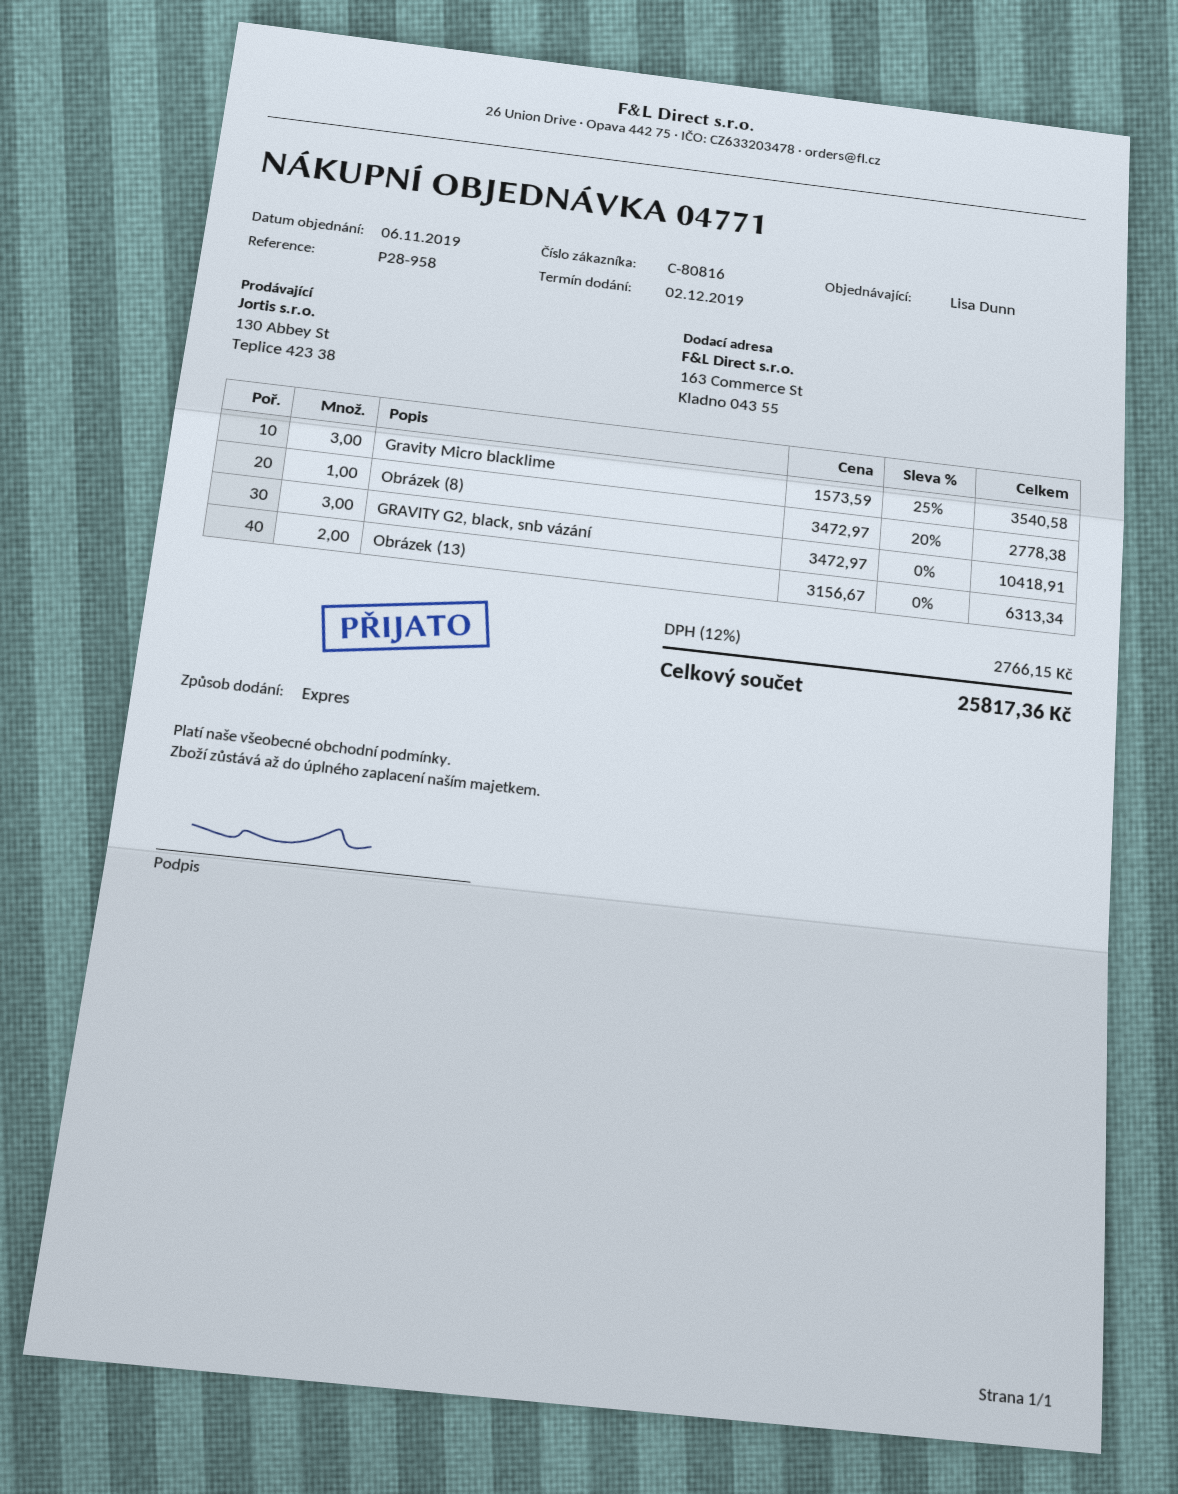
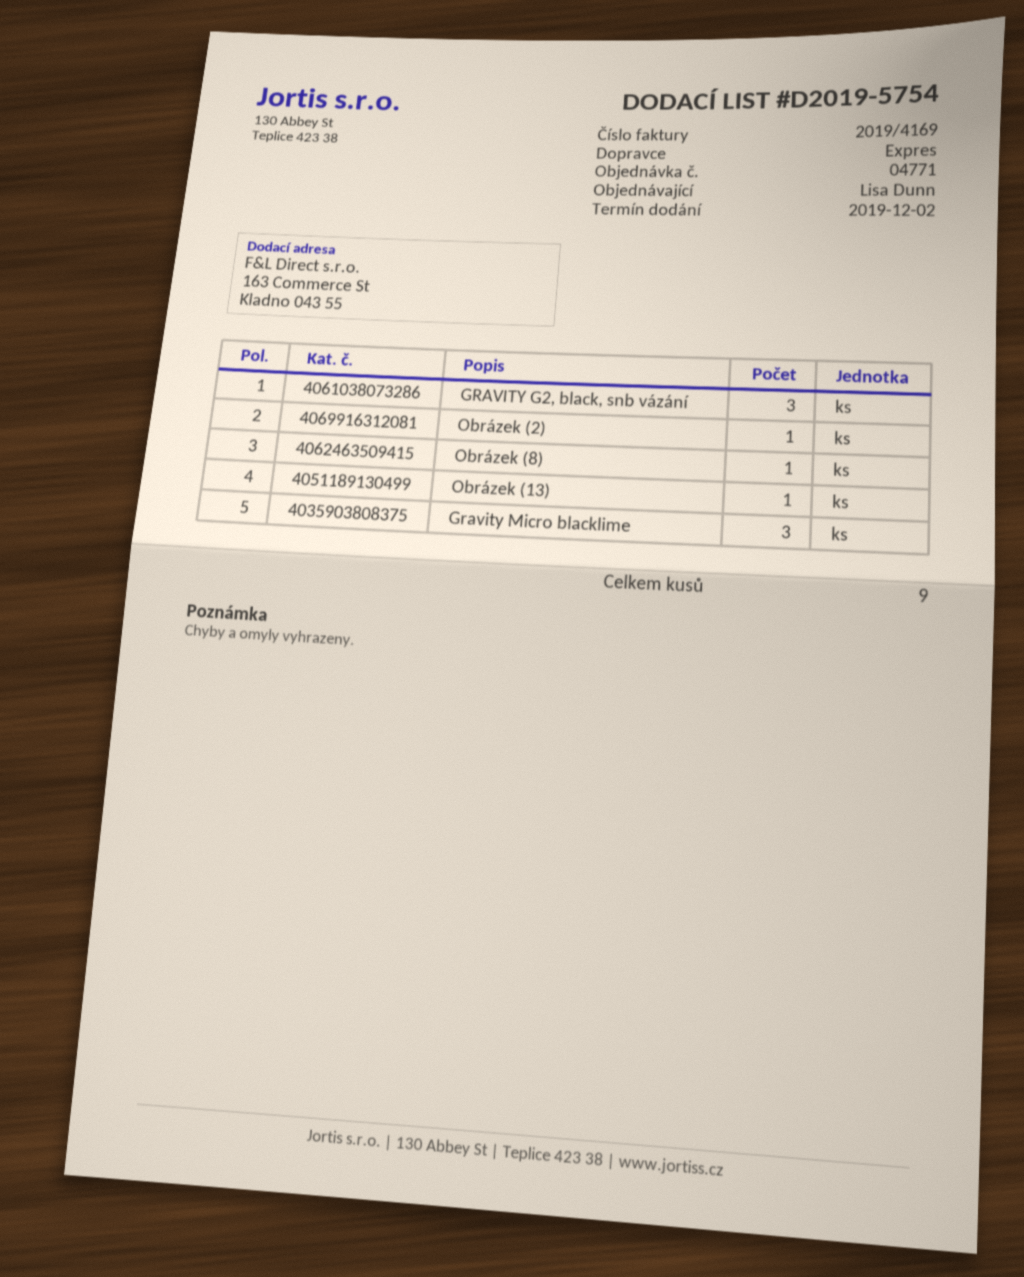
Obrázek (13): 2 -> 1
Obrázek (2): none -> 1

